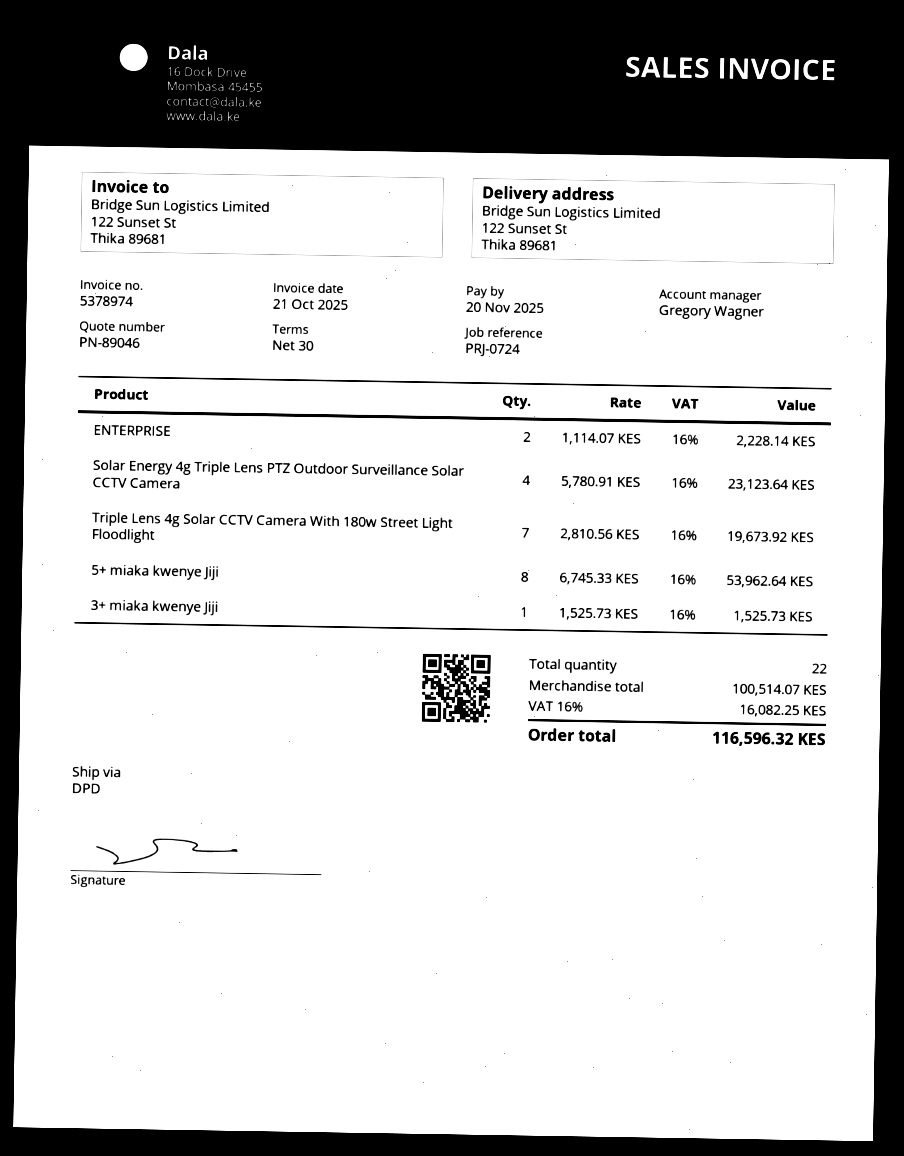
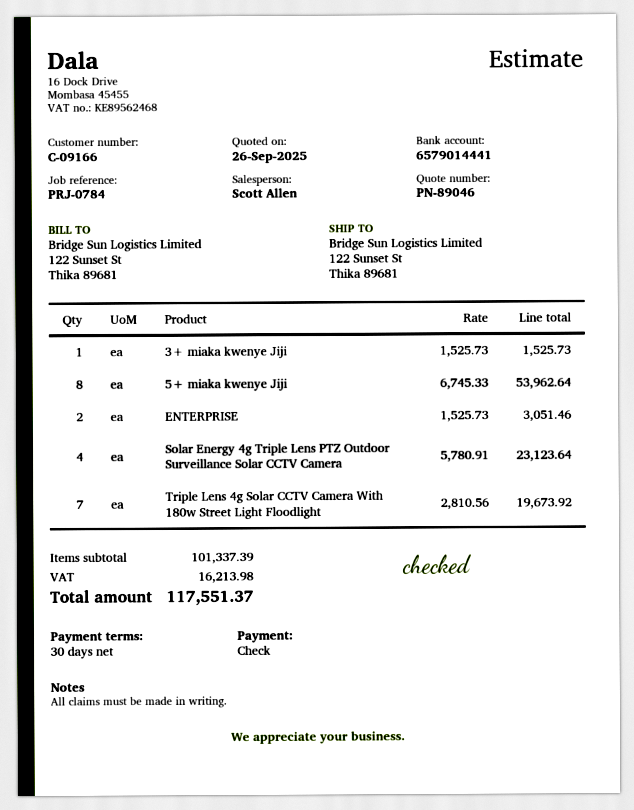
reference: PRJ-0724 -> PRJ-0784
sales rep: Gregory Wagner -> Scott Allen
ENTERPRISE: 2 x 1114.07 = 2228.14 -> 2 x 1525.73 = 3051.46
subtotal: 100514.07 -> 101337.39
tax: 16082.25 -> 16213.98
total: 116596.32 -> 117551.37

